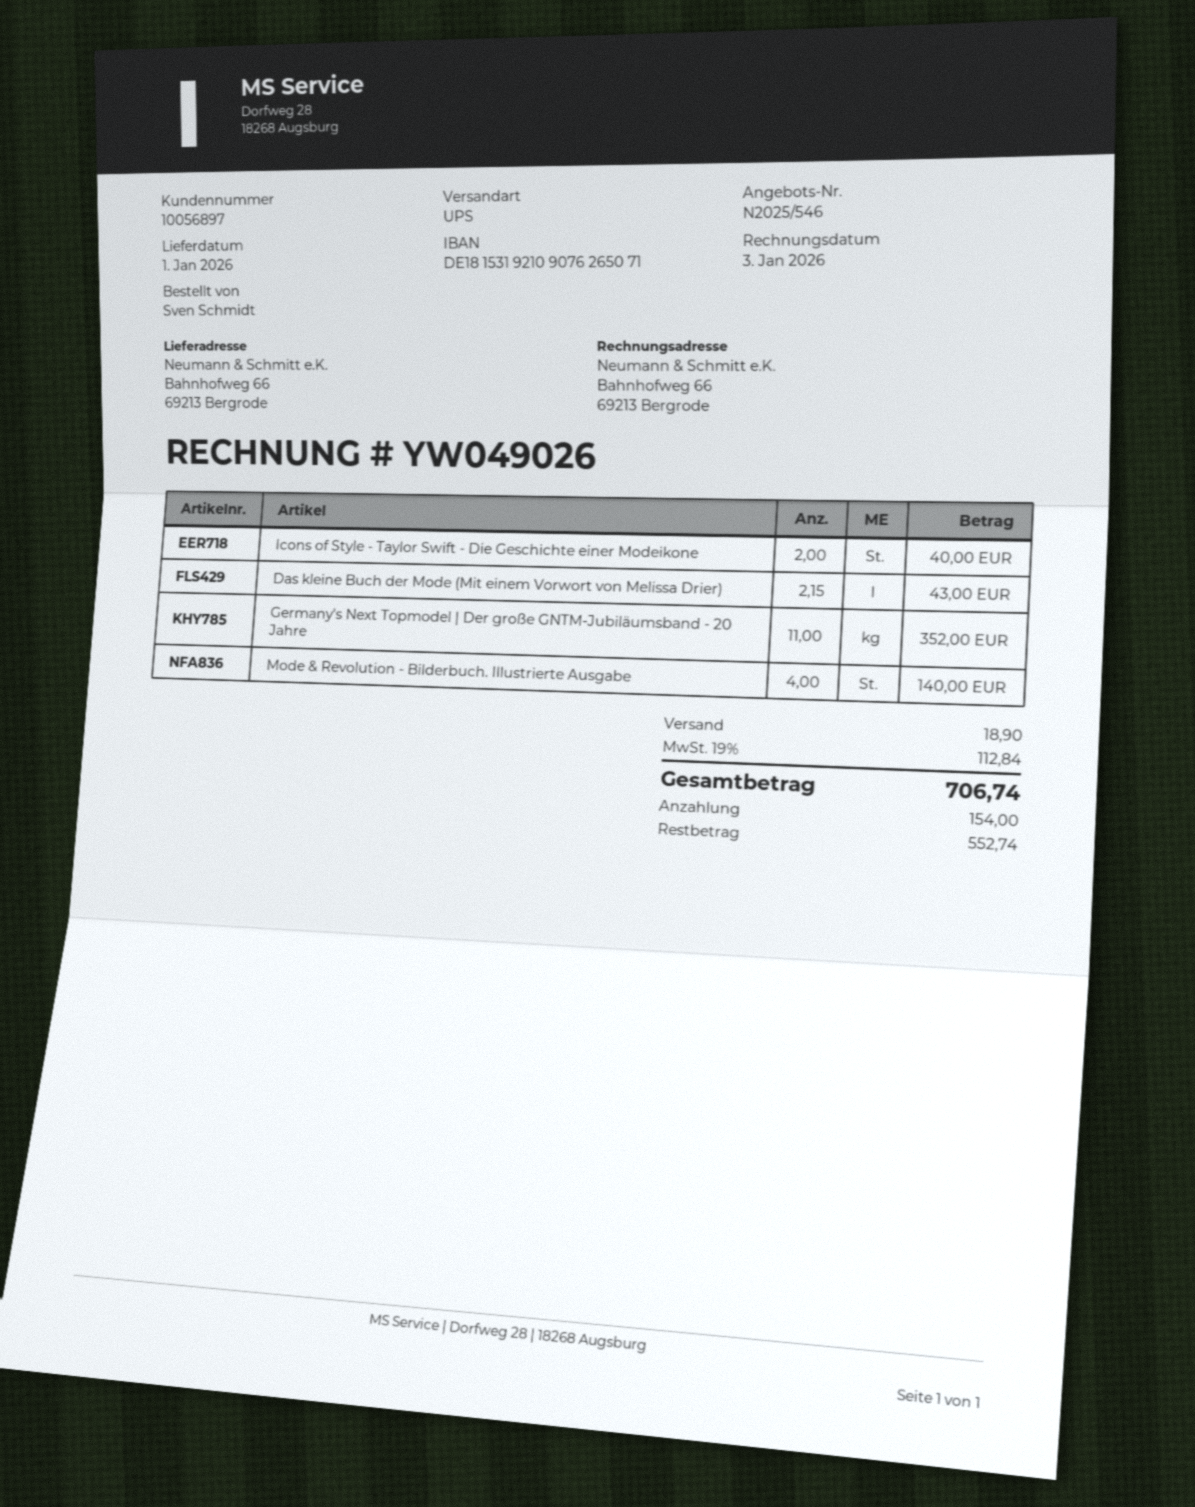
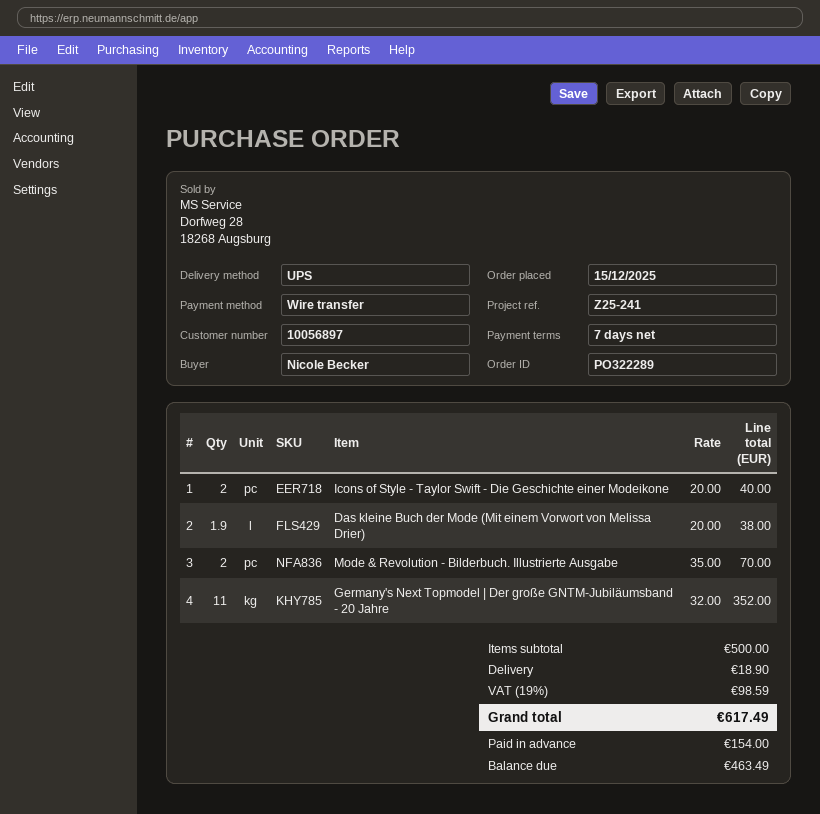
ordered by: Sven Schmidt -> Nicole Becker
Das kleine Buch der Mode (Mit einem Vorwort von Melissa Drier): 2.15 for 43.00 -> 1.9 for 38.00
Mode & Revolution - Bilderbuch. Illustrierte Ausgabe: 4 for 140.00 -> 2 for 70.00
tax: 19% = 112.84 -> 19% = 98.59
total: 706.74 -> 617.49
balance: 552.74 -> 463.49

